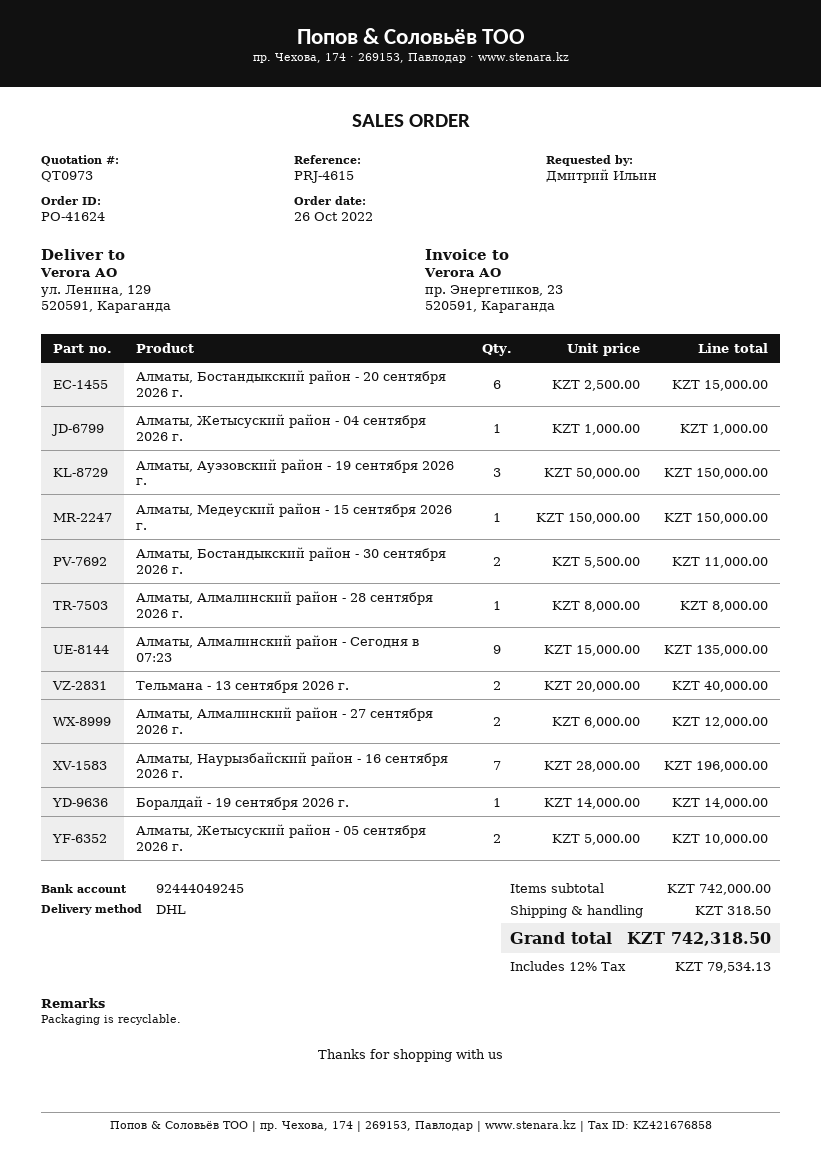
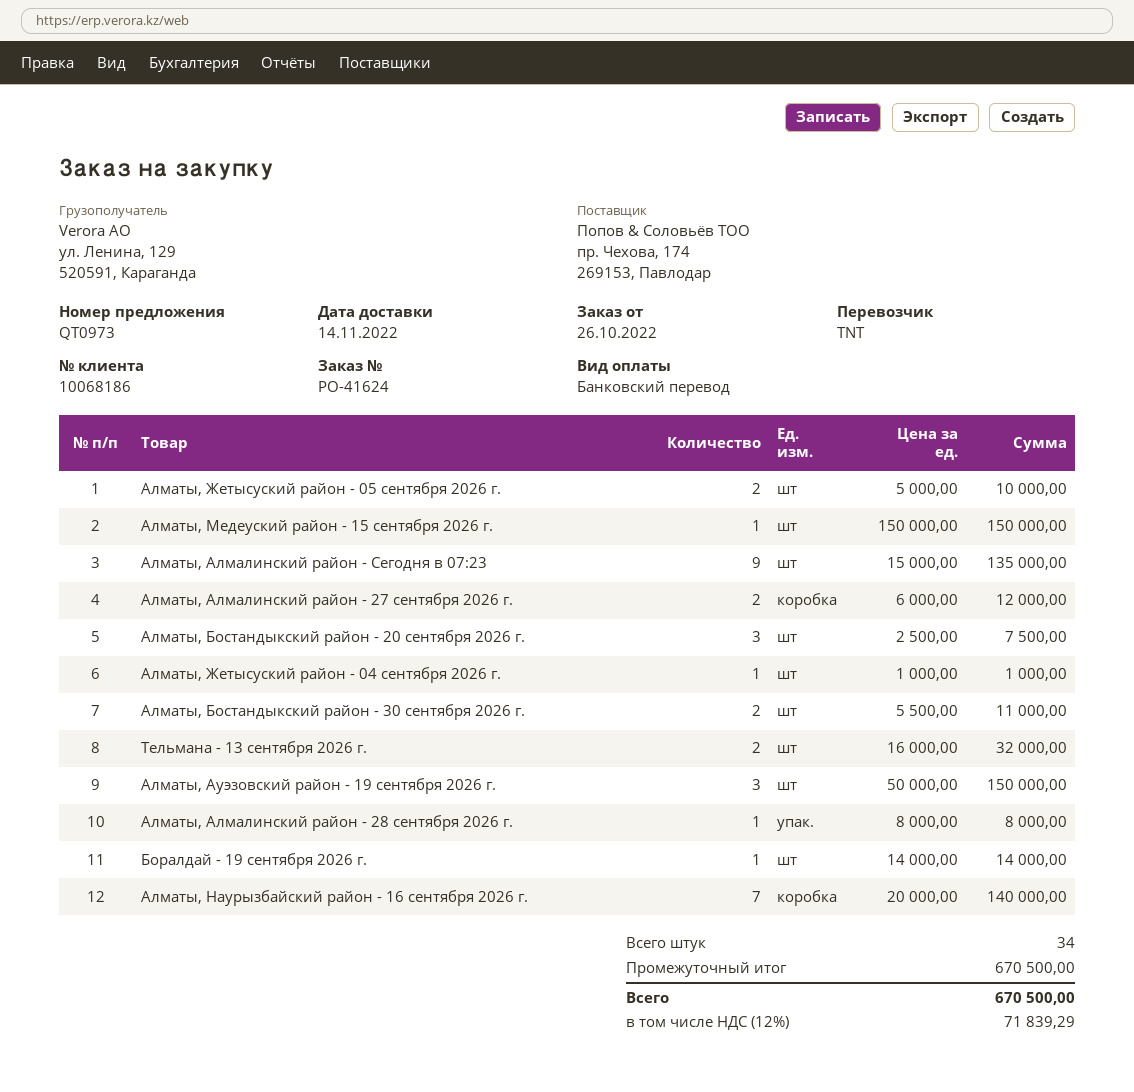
shipping method: DHL -> TNT
Алматы, Бостандыкский район - 20 сентября 2026 г.: 6 x 2500.00 = 15000.00 -> 3 x 2500.00 = 7500.00
Тельмана - 13 сентября 2026 г.: 2 x 20000.00 = 40000.00 -> 2 x 16000.00 = 32000.00
Алматы, Наурызбайский район - 16 сентября 2026 г.: 7 x 28000.00 = 196000.00 -> 7 x 20000.00 = 140000.00
subtotal: 742000.00 -> 670500.00
shipping: 318.50 -> none
tax: 12% = 79534.13 -> 12% = 71839.29
total: 742318.50 -> 670500.00

